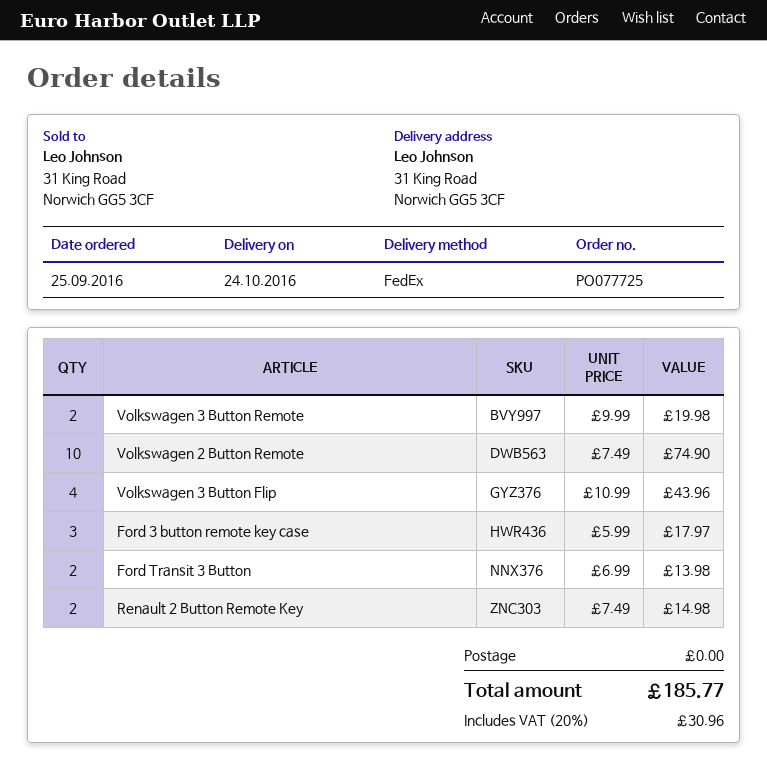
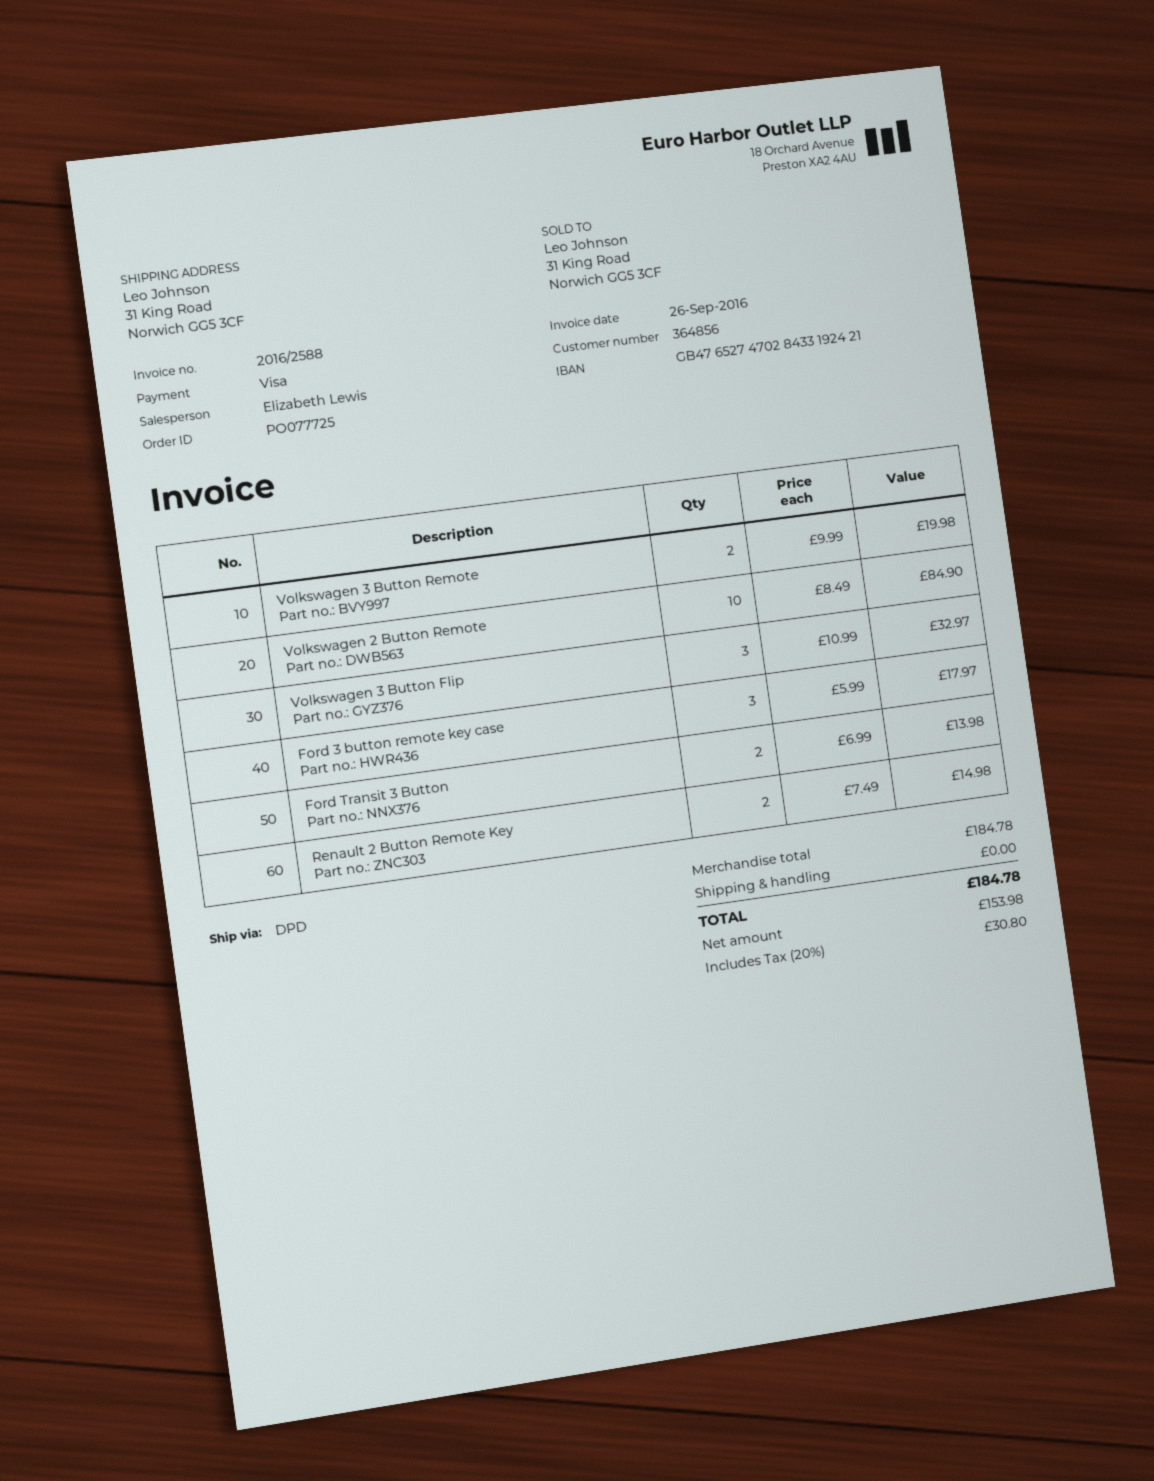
shipping method: FedEx -> DPD
Volkswagen 2 Button Remote: 10 x 7.49 = 74.90 -> 10 x 8.49 = 84.90
Volkswagen 3 Button Flip: 4 x 10.99 = 43.96 -> 3 x 10.99 = 32.97
tax: 20% = 30.96 -> 20% = 30.80
total: 185.77 -> 184.78

